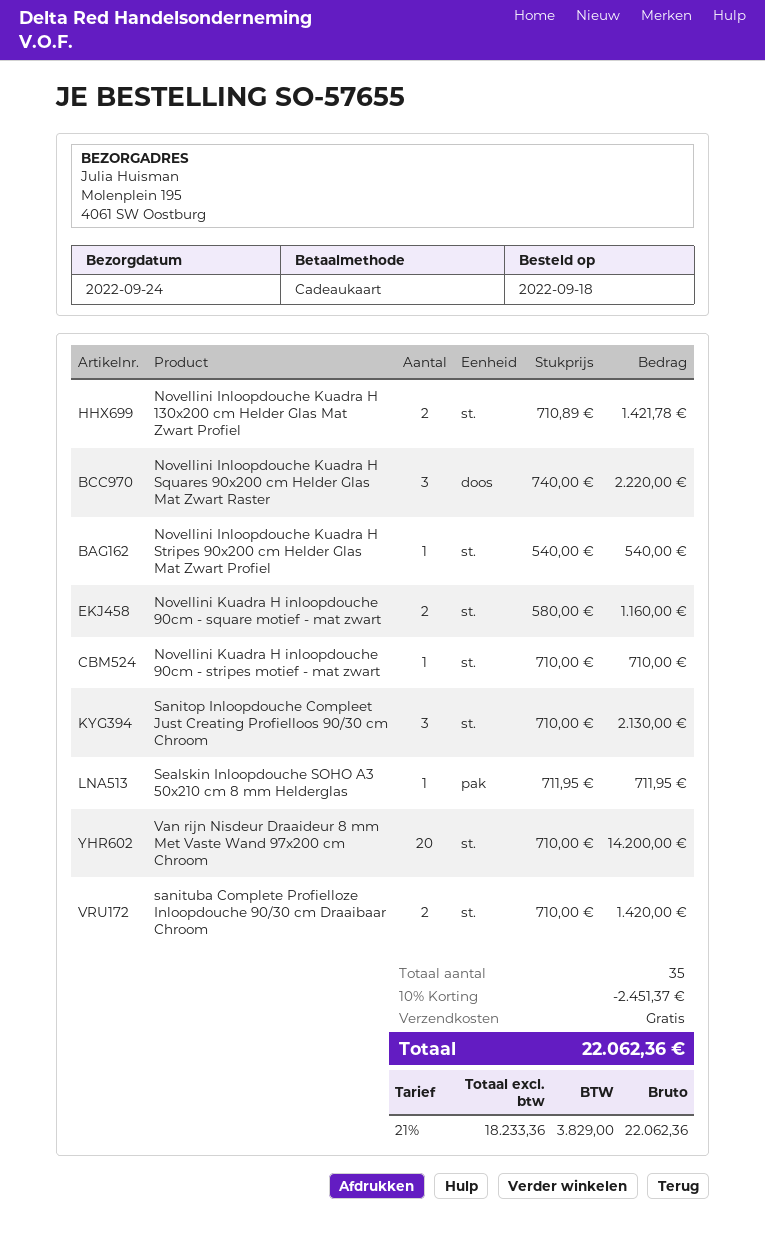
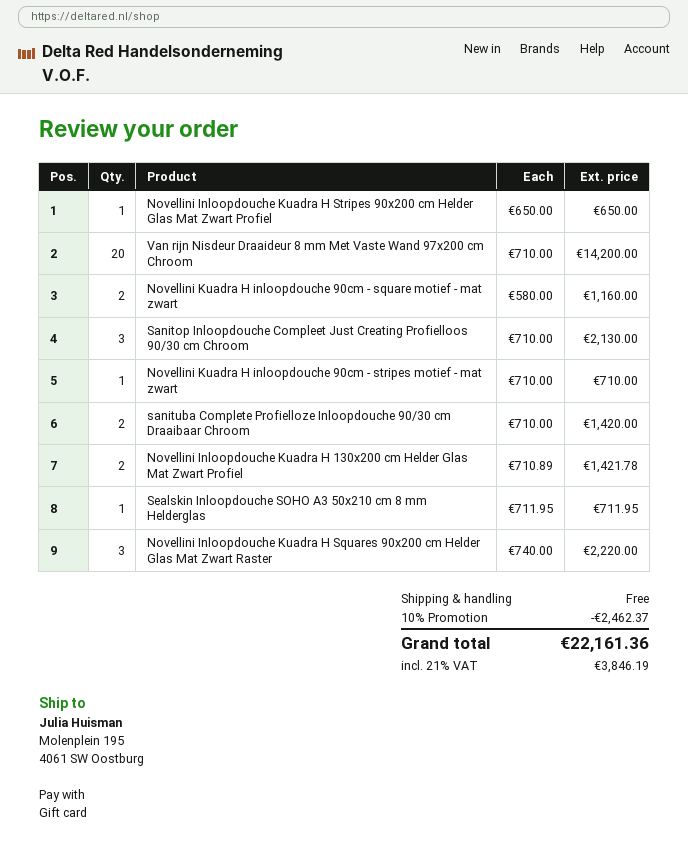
Novellini Inloopdouche Kuadra H Stripes 90x200 cm Helder Glas Mat Zwart Profiel: 1 x 540.00 = 540.00 -> 1 x 650.00 = 650.00
discount: 10% = 2451.37 -> 10% = 2462.37
tax: 21% = 3829.00 -> 21% = 3846.19
total: 22062.36 -> 22161.36

